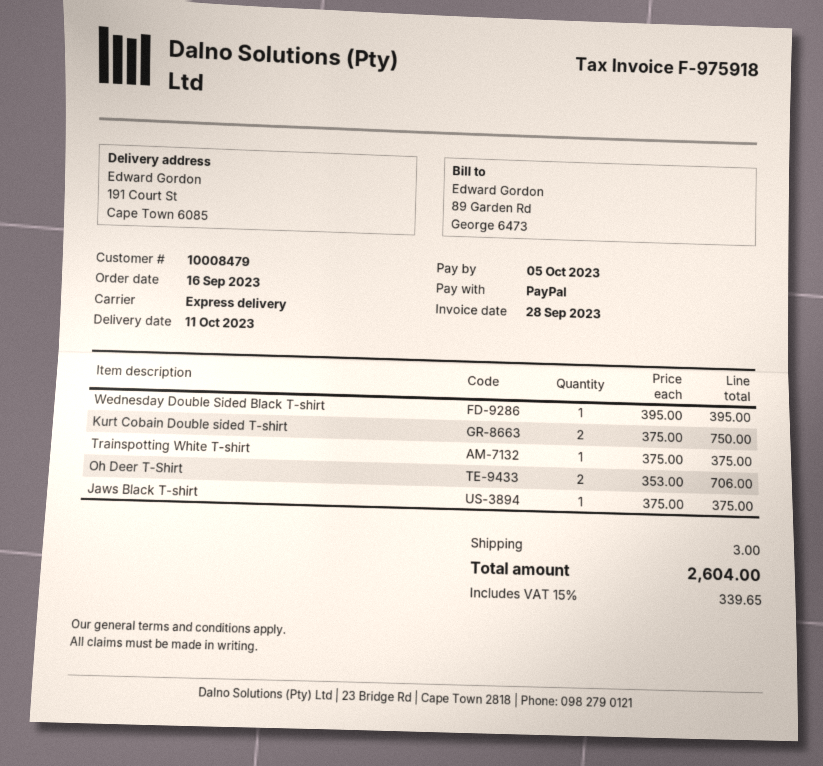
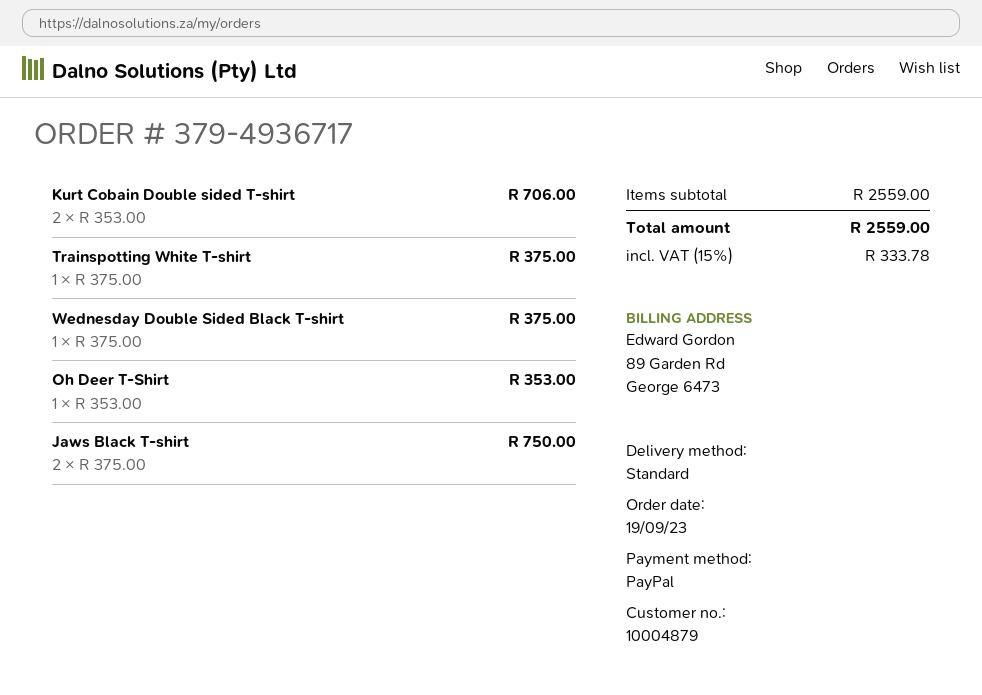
order date: 2023-09-16 -> 2023-09-19
customer number: 10008479 -> 10004879
shipping method: express -> standard
Wednesday Double Sided Black T-shirt: 1 x 395.00 = 395.00 -> 1 x 375.00 = 375.00
Kurt Cobain Double sided T-shirt: 2 x 375.00 = 750.00 -> 2 x 353.00 = 706.00
Oh Deer T-Shirt: 2 x 353.00 = 706.00 -> 1 x 353.00 = 353.00
Jaws Black T-shirt: 1 x 375.00 = 375.00 -> 2 x 375.00 = 750.00
shipping: 3.00 -> none
tax: 15% = 339.65 -> 15% = 333.78
total: 2604.00 -> 2559.00

